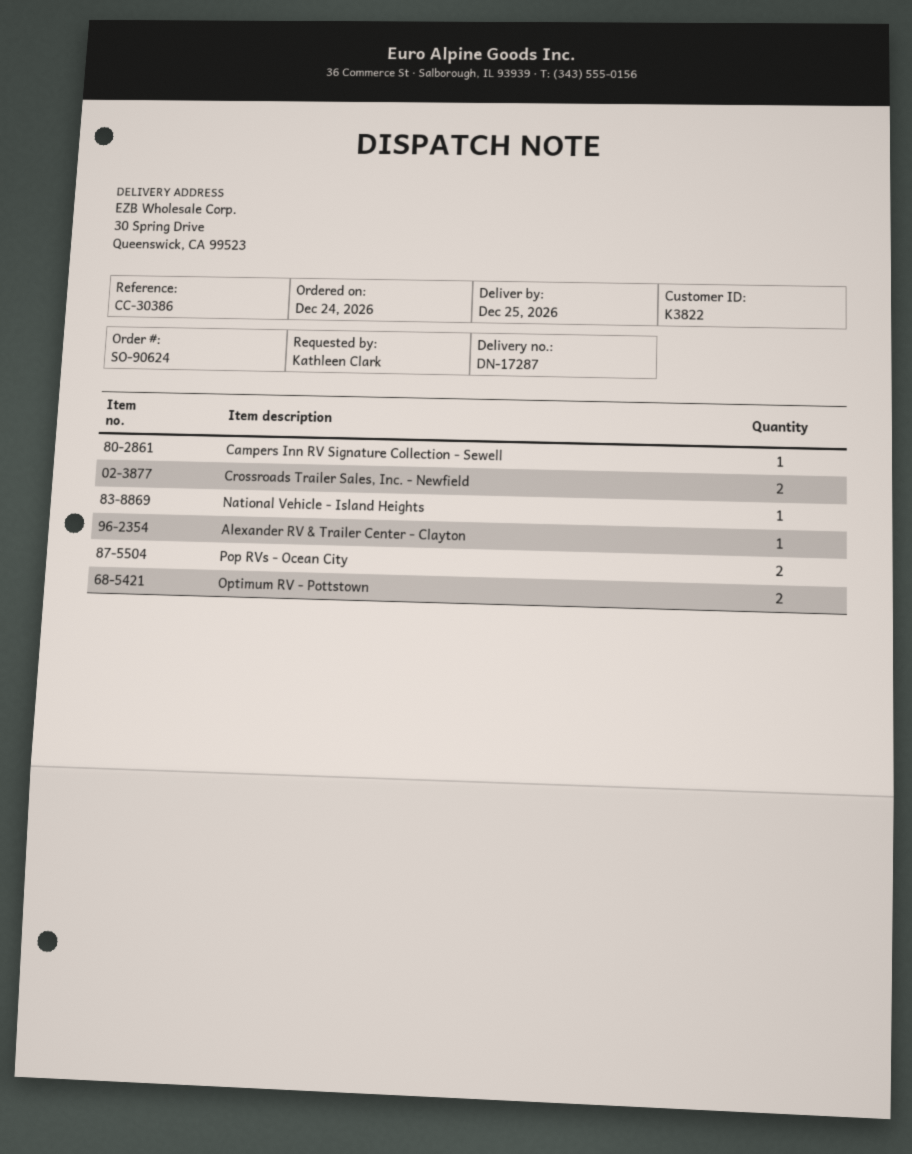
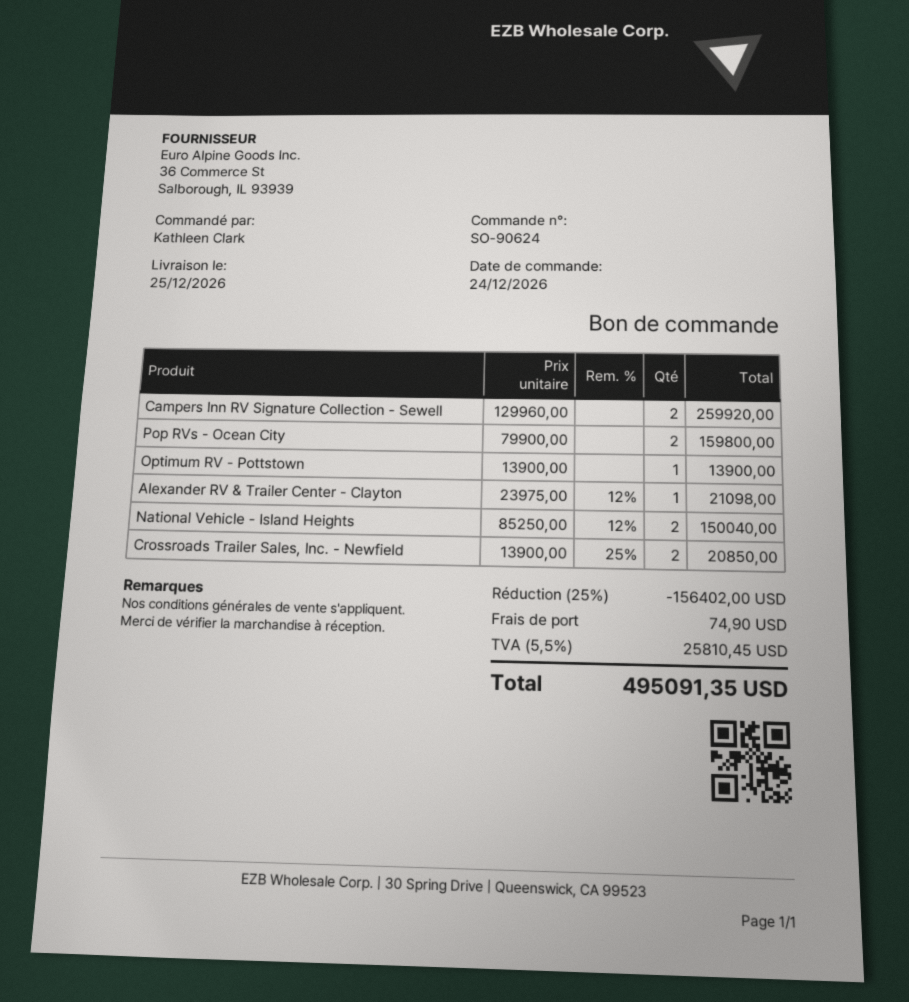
Campers Inn RV Signature Collection - Sewell: 1 -> 2
National Vehicle - Island Heights: 1 -> 2
Optimum RV - Pottstown: 2 -> 1

